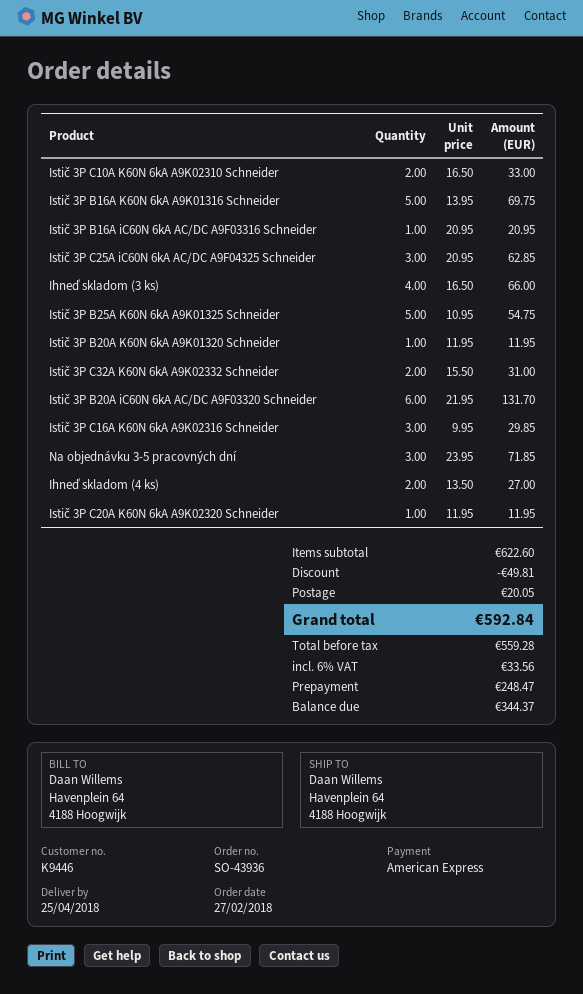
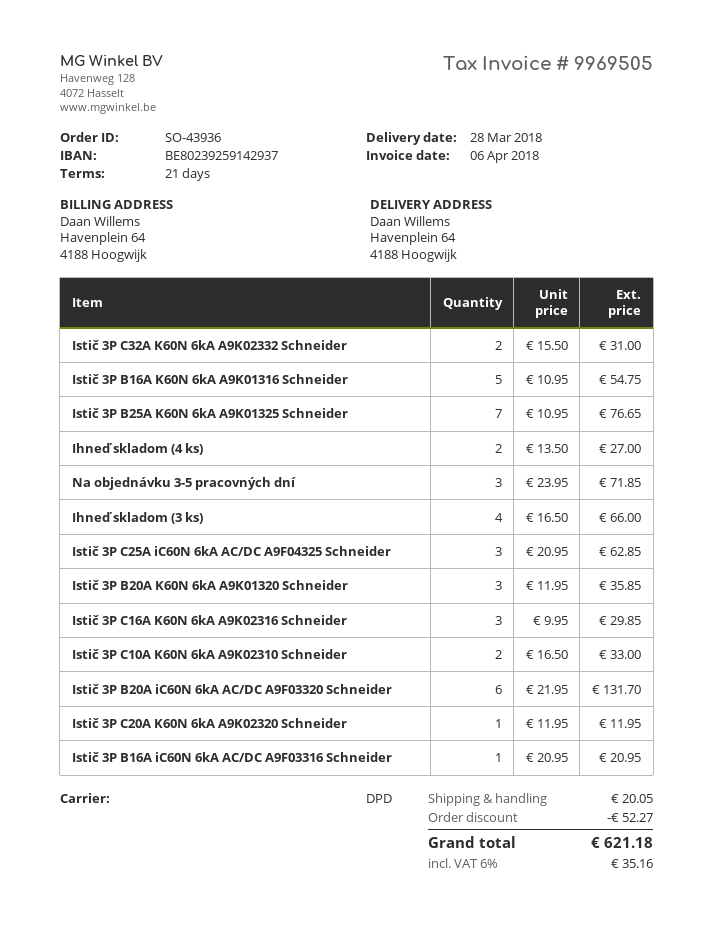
delivery date: 2018-04-25 -> 2018-03-28
Istič 3P B16A K60N 6kA A9K01316 Schneider: 5 x 13.95 = 69.75 -> 5 x 10.95 = 54.75
Istič 3P B25A K60N 6kA A9K01325 Schneider: 5 x 10.95 = 54.75 -> 7 x 10.95 = 76.65
Istič 3P B20A K60N 6kA A9K01320 Schneider: 1 x 11.95 = 11.95 -> 3 x 11.95 = 35.85
discount: 49.81 -> 52.27
tax: 6% = 33.56 -> 6% = 35.16
total: 592.84 -> 621.18

